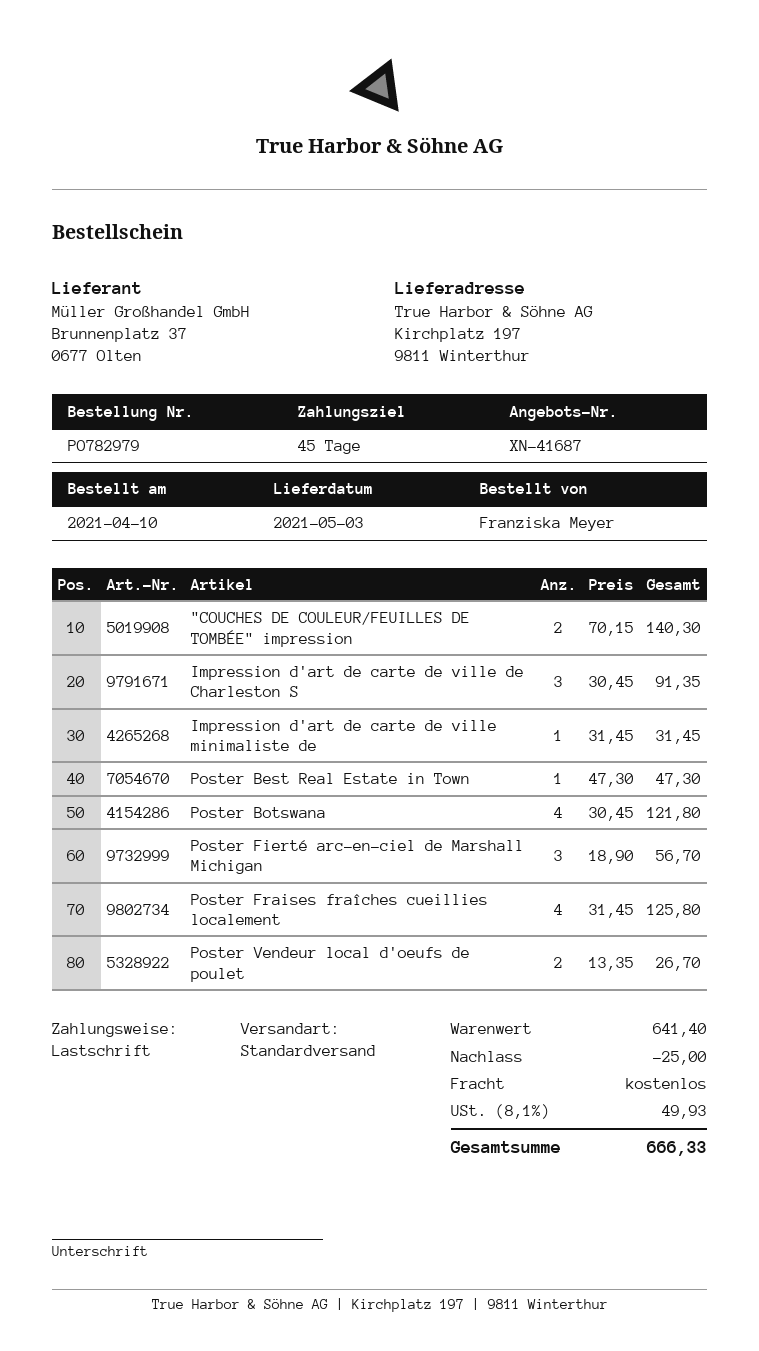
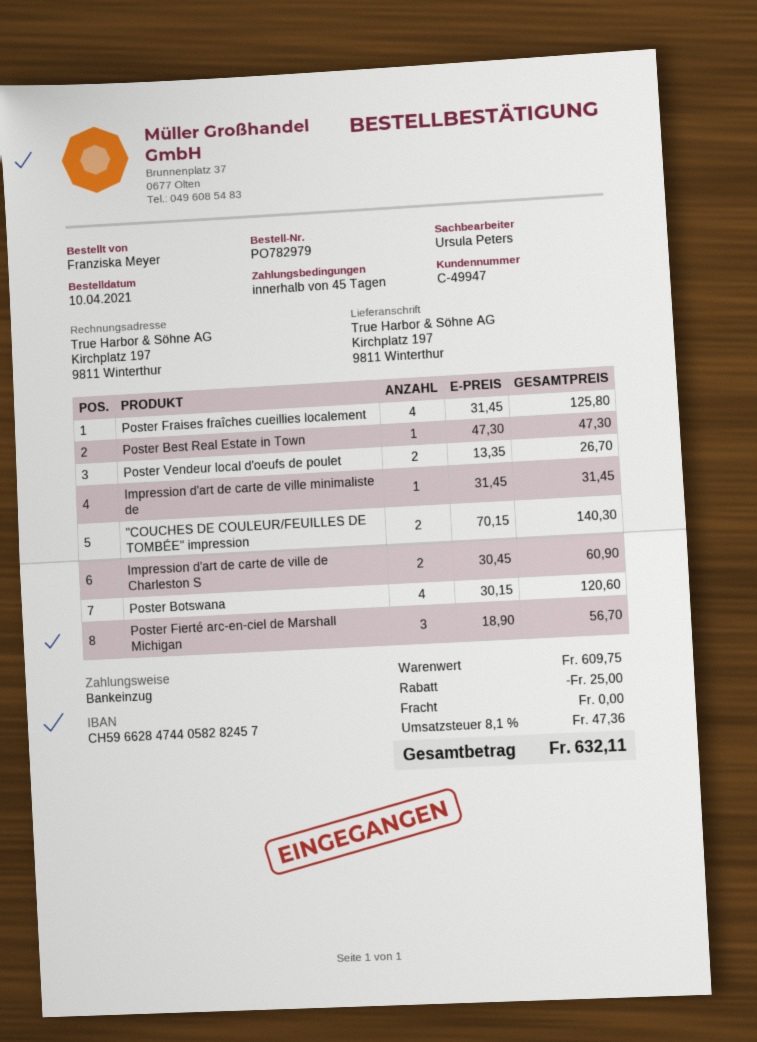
Impression d'art de carte de ville de Charleston S: 3 x 30.45 = 91.35 -> 2 x 30.45 = 60.90
Poster Botswana: 4 x 30.45 = 121.80 -> 4 x 30.15 = 120.60
subtotal: 641.40 -> 609.75
tax: 8.1% = 49.93 -> 8.1% = 47.36
total: 666.33 -> 632.11

